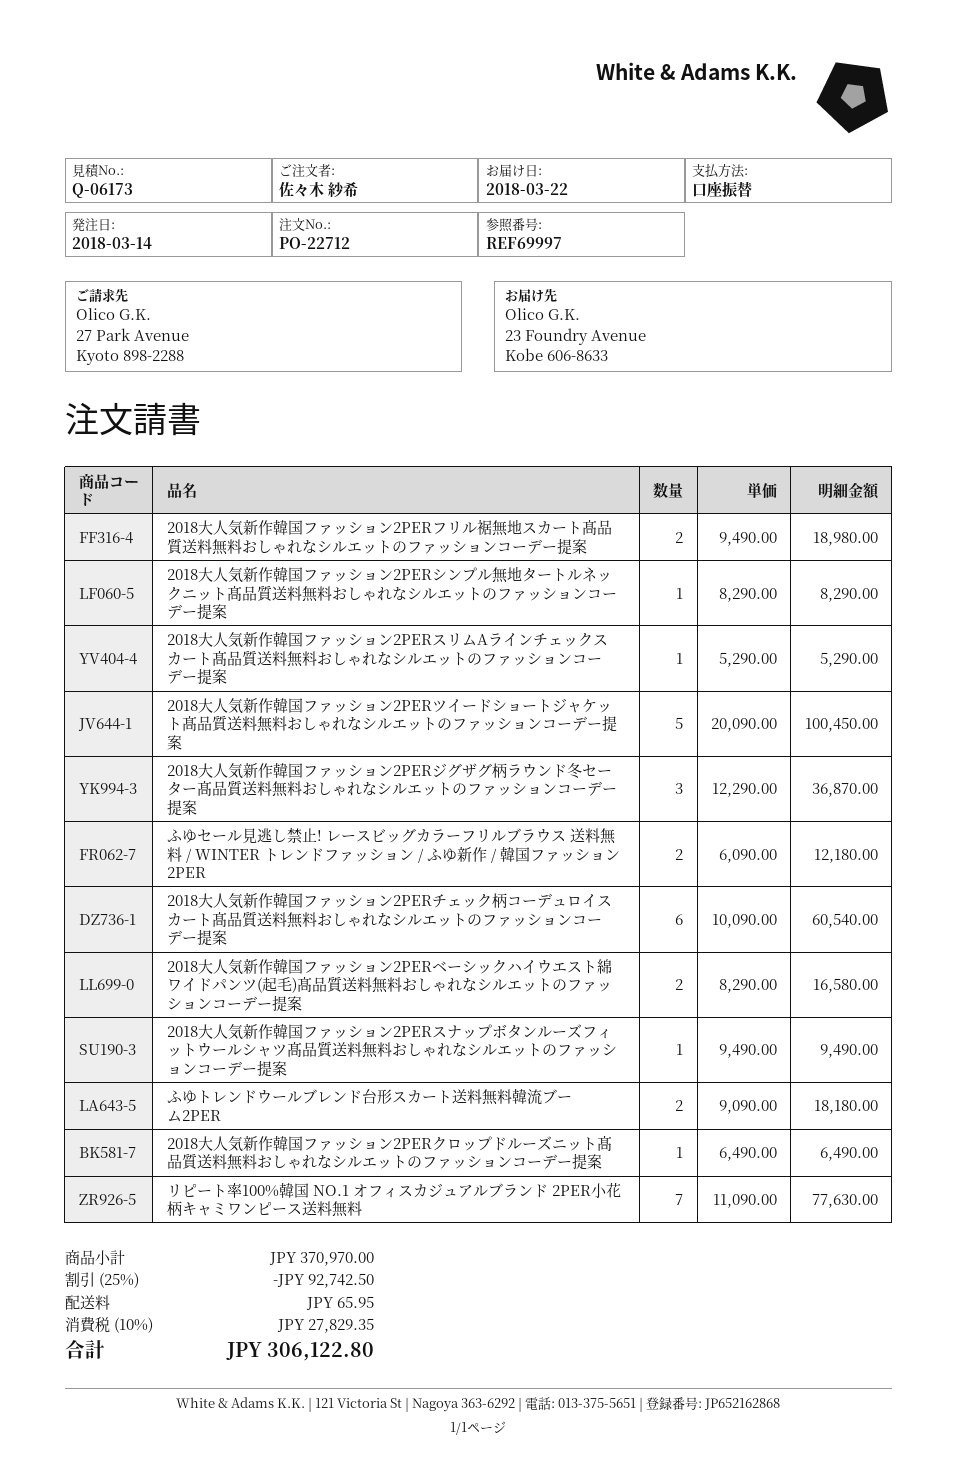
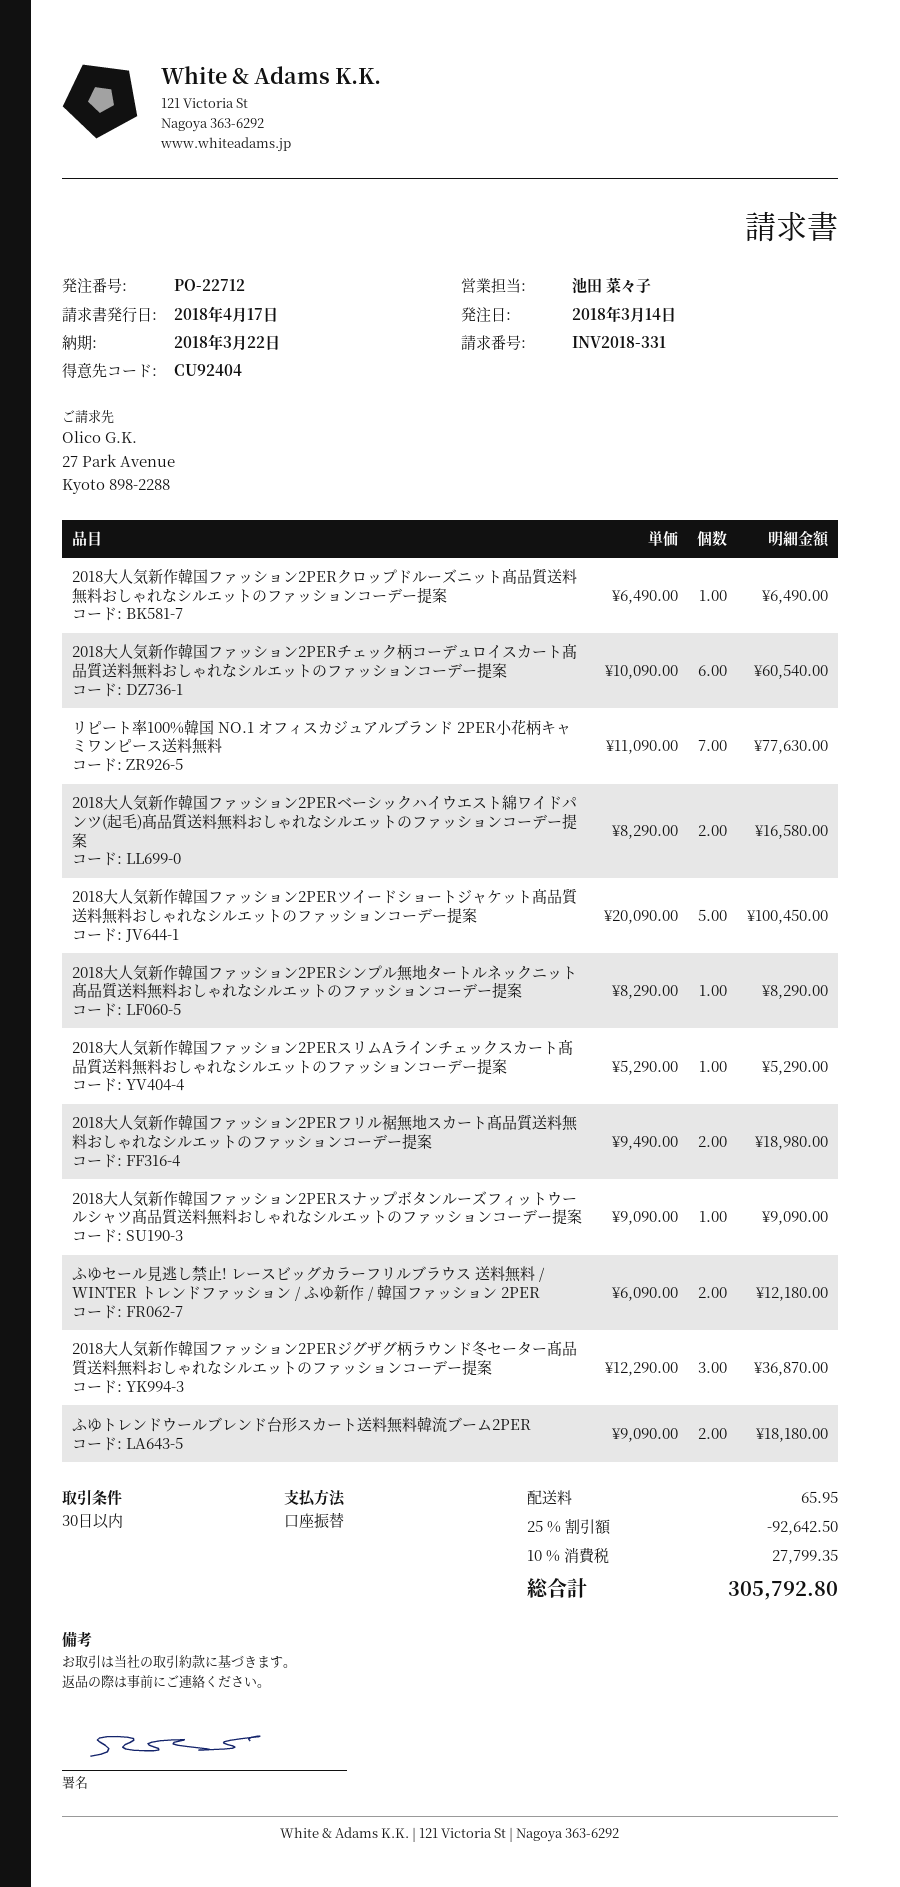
2018大人気新作韓国ファッション2PERスナップボタンルーズフィットウールシャツ髙品質送料無料おしゃれなシルエットのファッションコーデー提案: 1 x 9490.00 = 9490.00 -> 1 x 9090.00 = 9090.00
discount: 25% = 92742.50 -> 25% = 92642.50
tax: 10% = 27829.35 -> 10% = 27799.35
total: 306122.80 -> 305792.80

